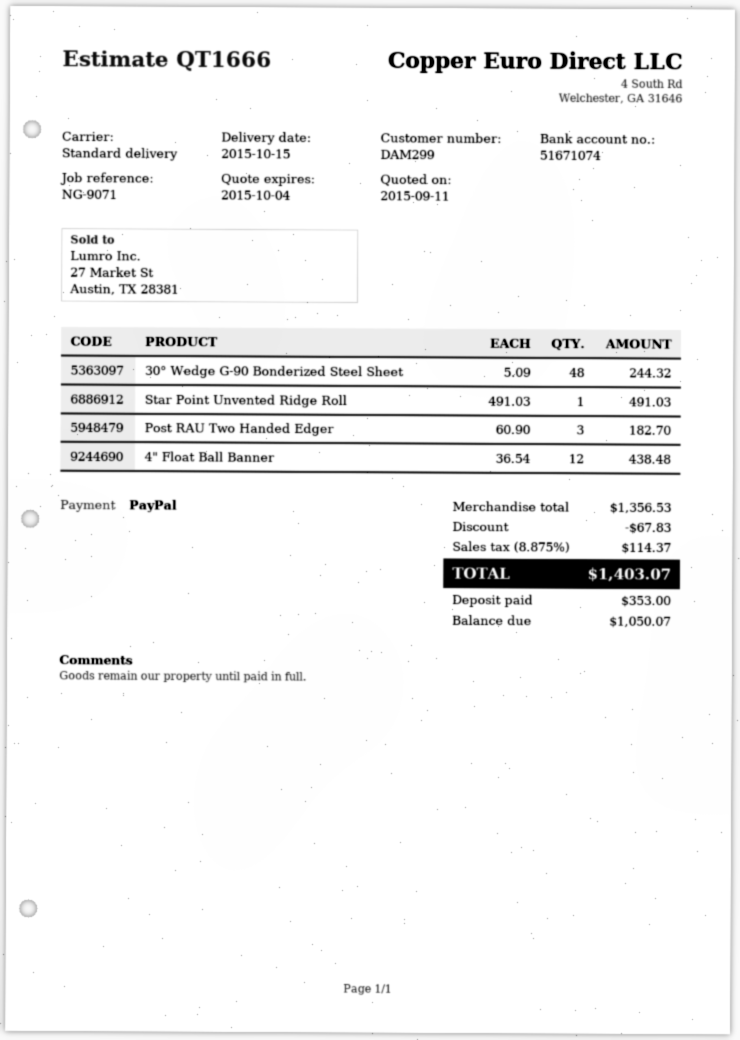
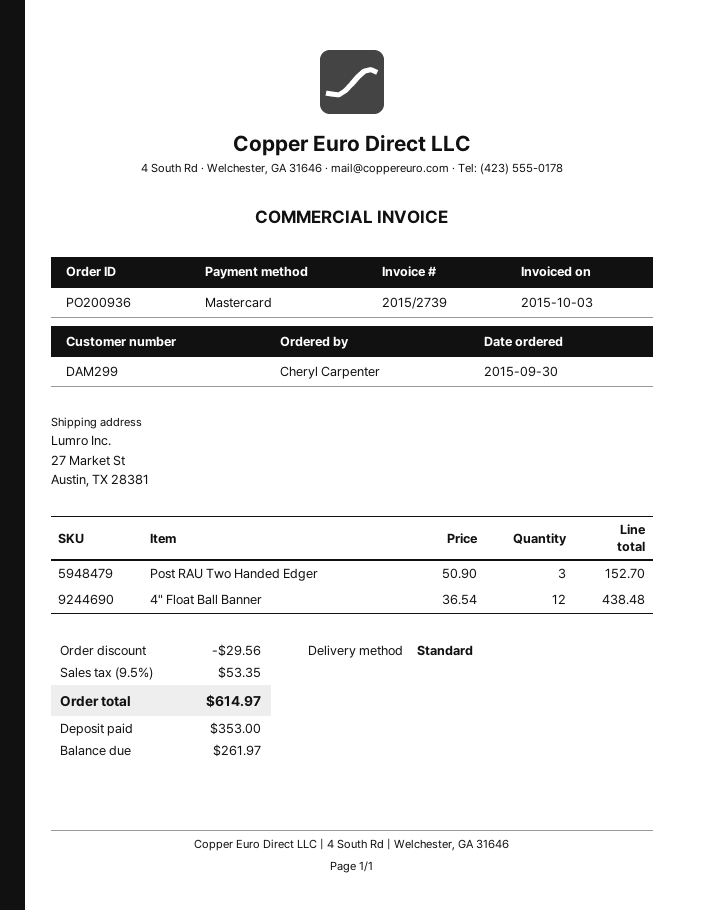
payment method: PayPal -> Mastercard
30° Wedge G-90 Bonderized Steel Sheet: 48 x 5.09 = 244.32 -> none
Star Point Unvented Ridge Roll: 1 x 491.03 = 491.03 -> none
Post RAU Two Handed Edger: 3 x 60.90 = 182.70 -> 3 x 50.90 = 152.70
discount: 67.83 -> 29.56
tax: 8.875% = 114.37 -> 9.5% = 53.35
total: 1403.07 -> 614.97
balance: 1050.07 -> 261.97

